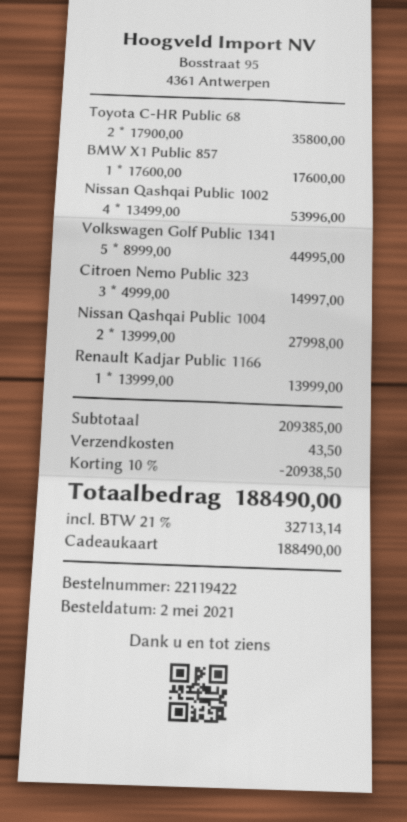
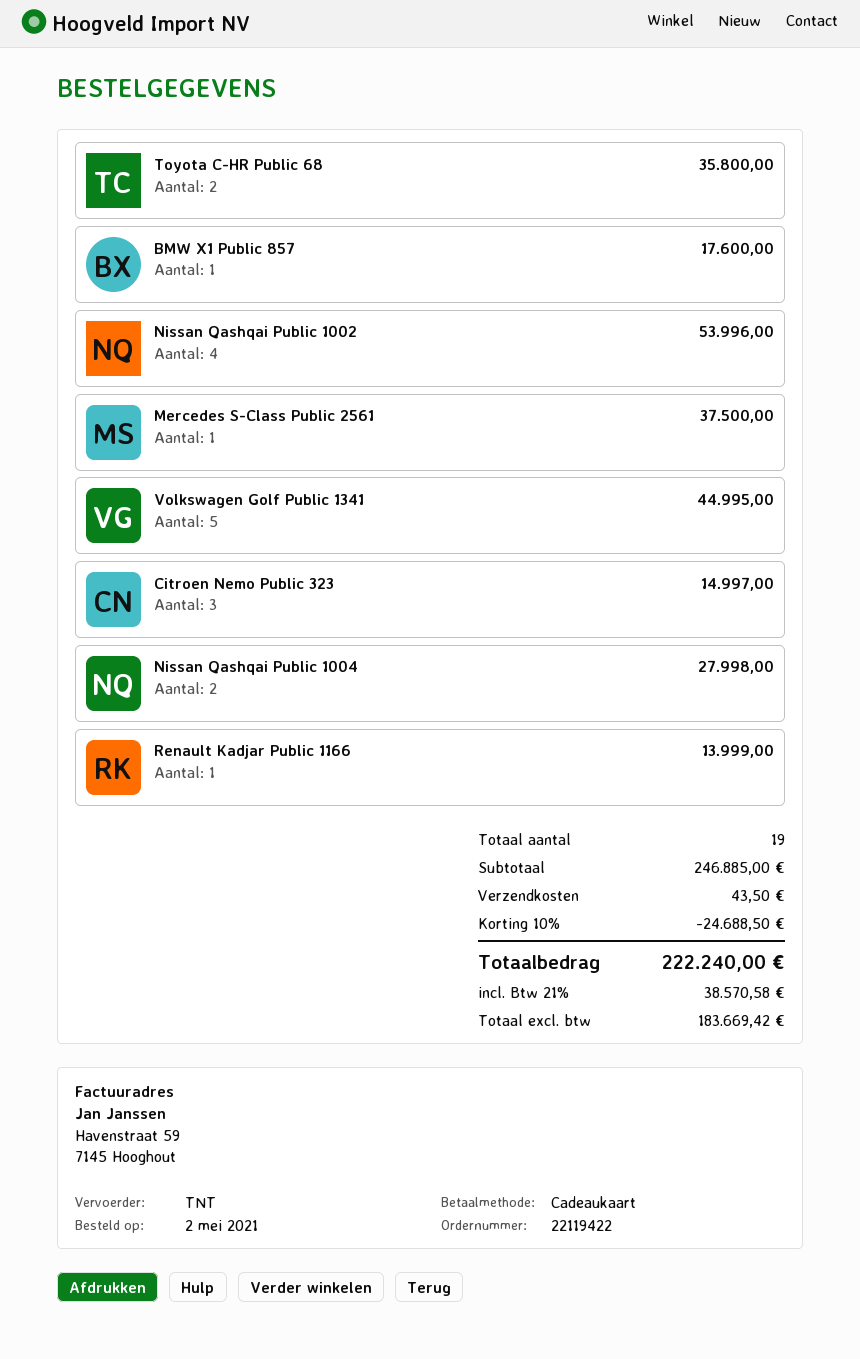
Mercedes S-Class Public 2561: none -> 1 for 37500.00
subtotal: 209385.00 -> 246885.00
discount: 10% = 20938.50 -> 10% = 24688.50
tax: 21% = 32713.14 -> 21% = 38570.58
total: 188490.00 -> 222240.00

